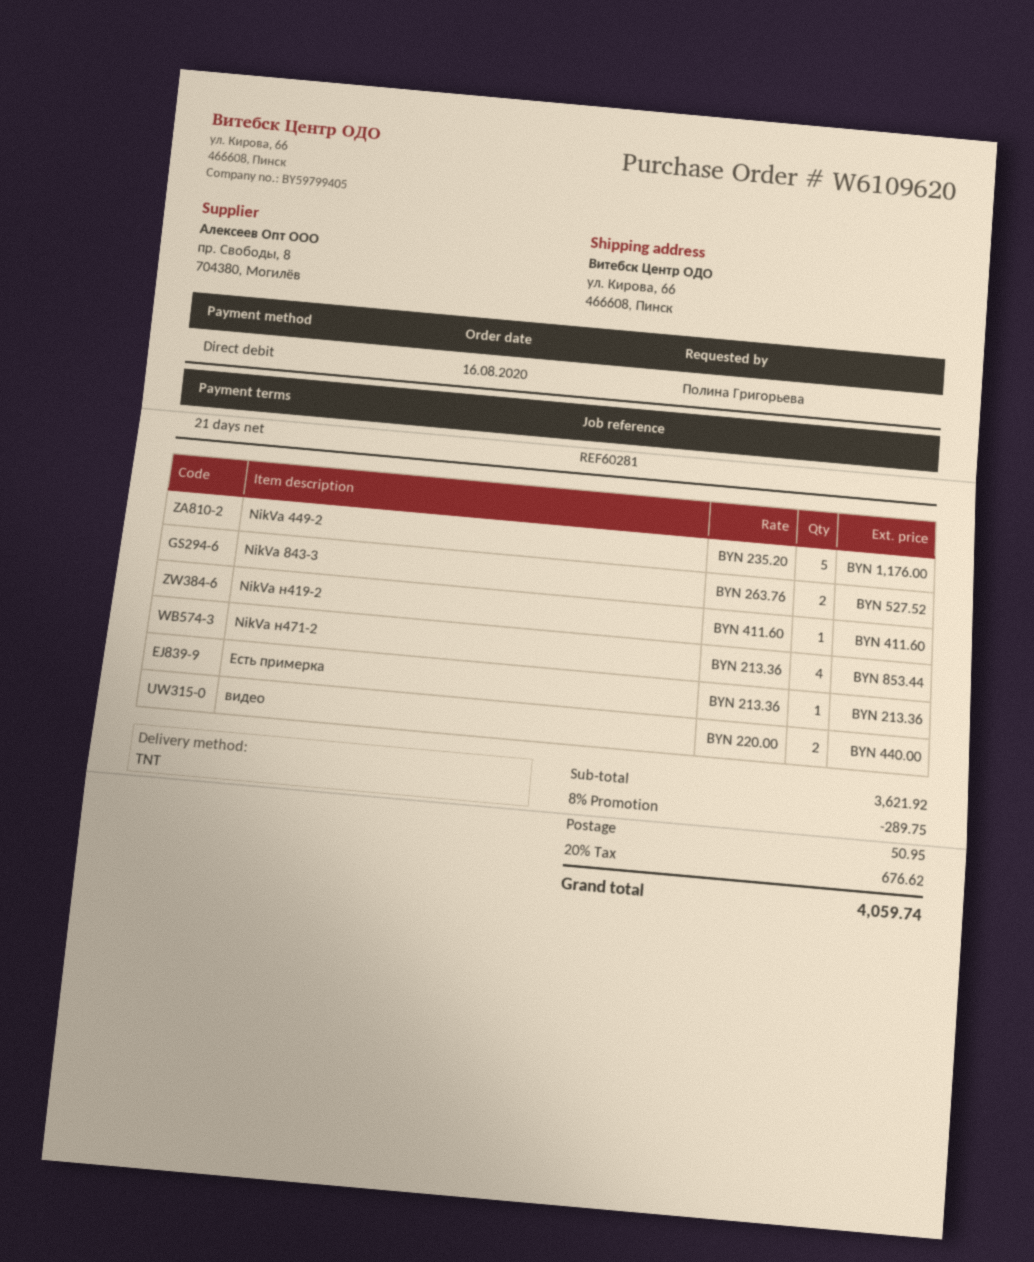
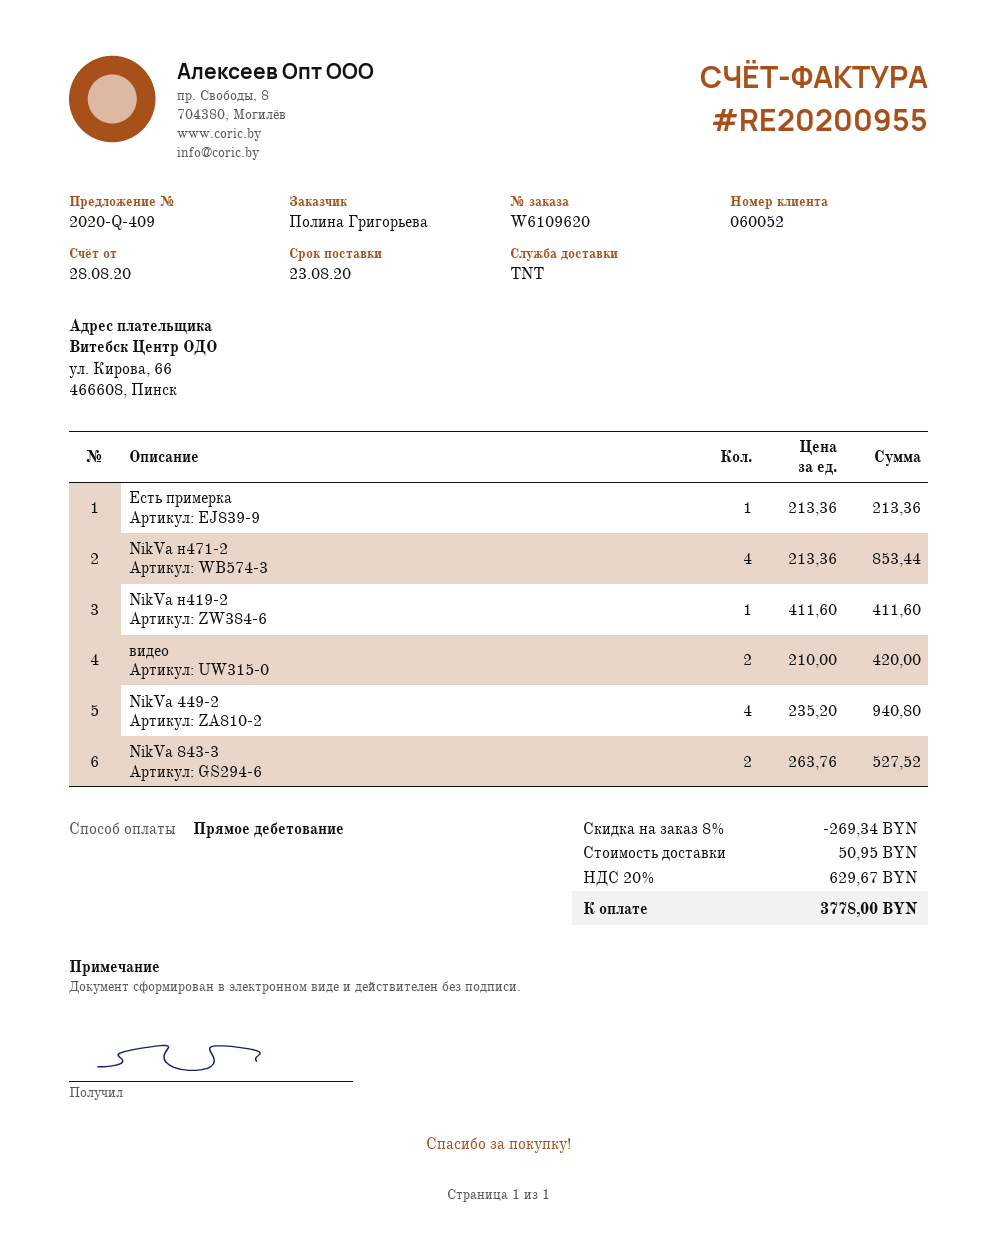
NikVa 449-2: 5 x 235.20 = 1176.00 -> 4 x 235.20 = 940.80
видео: 2 x 220.00 = 440.00 -> 2 x 210.00 = 420.00
discount: 8% = 289.75 -> 8% = 269.34
tax: 20% = 676.62 -> 20% = 629.67
total: 4059.74 -> 3778.00

